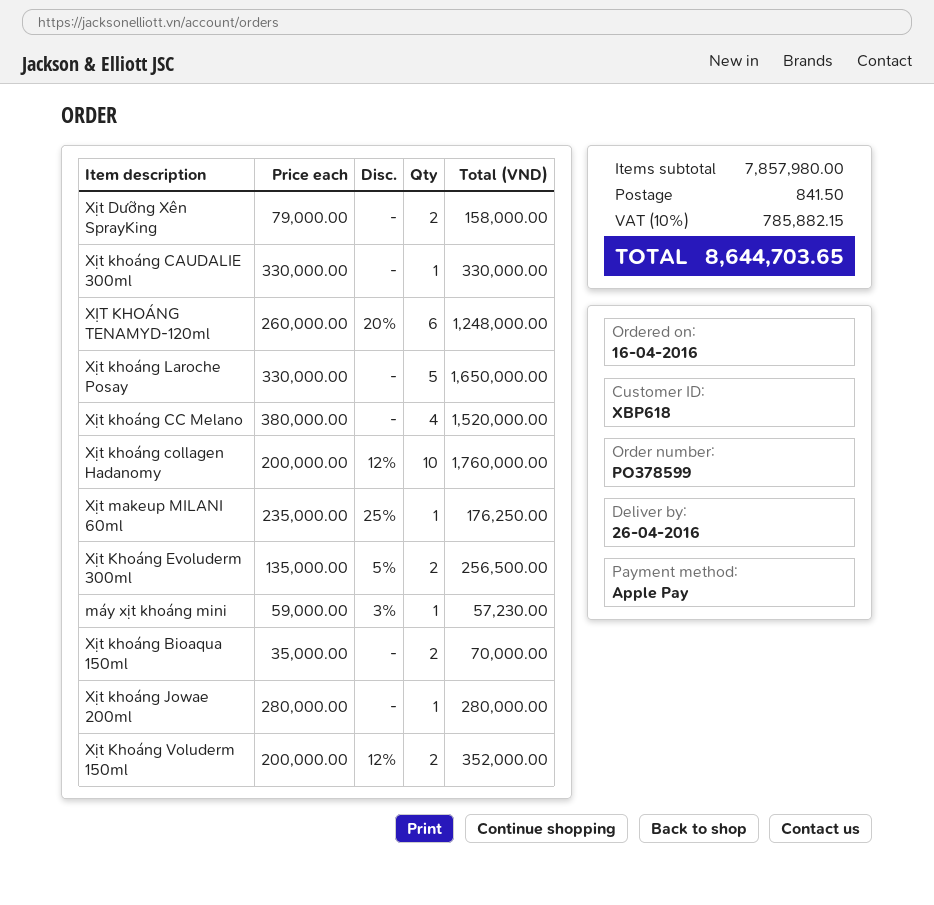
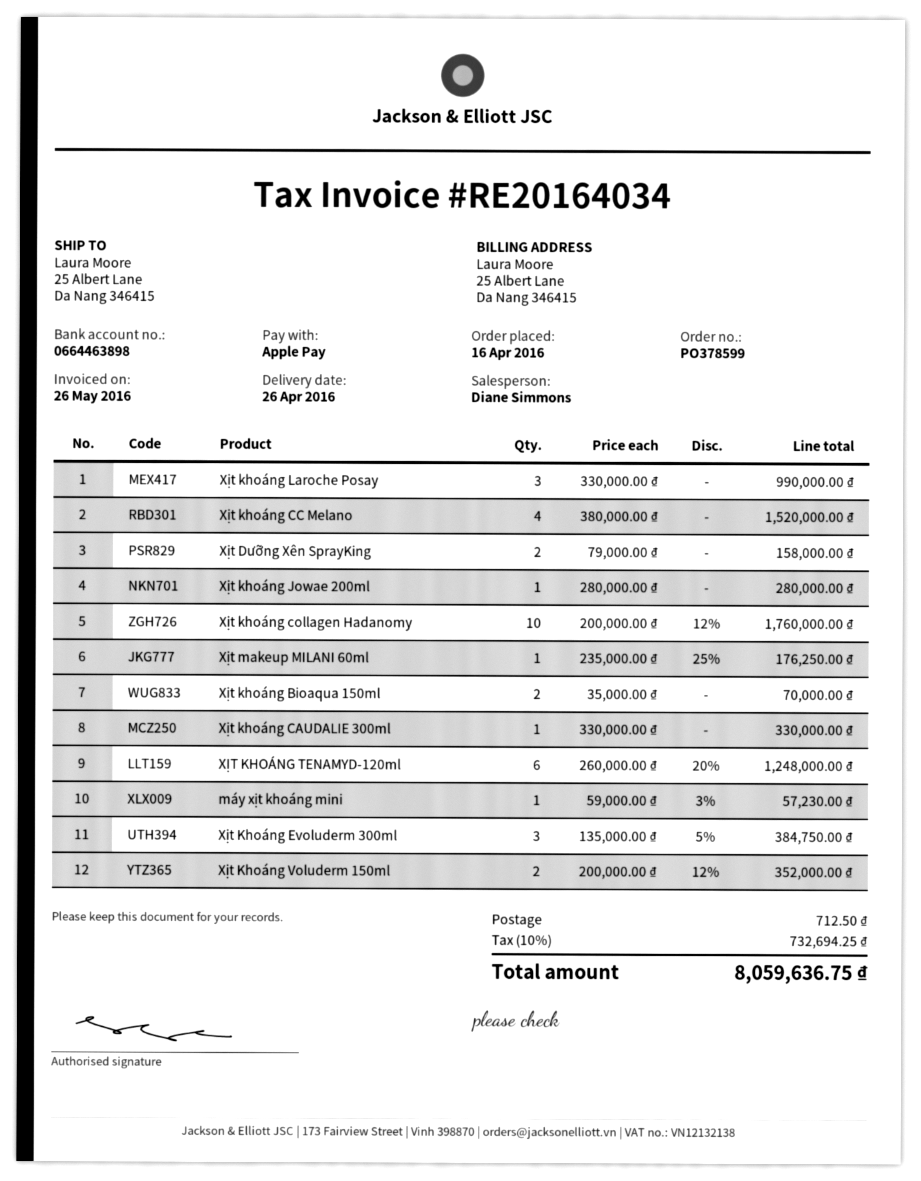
Xịt khoáng Laroche Posay: 5 x 330000.00 = 1650000.00 -> 3 x 330000.00 = 990000.00
Xịt Khoáng Evoluderm 300ml: 2 x 135000.00 - 5% = 256500.00 -> 3 x 135000.00 - 5% = 384750.00
shipping: 841.50 -> 712.50
tax: 10% = 785882.15 -> 10% = 732694.25
total: 8644703.65 -> 8059636.75

